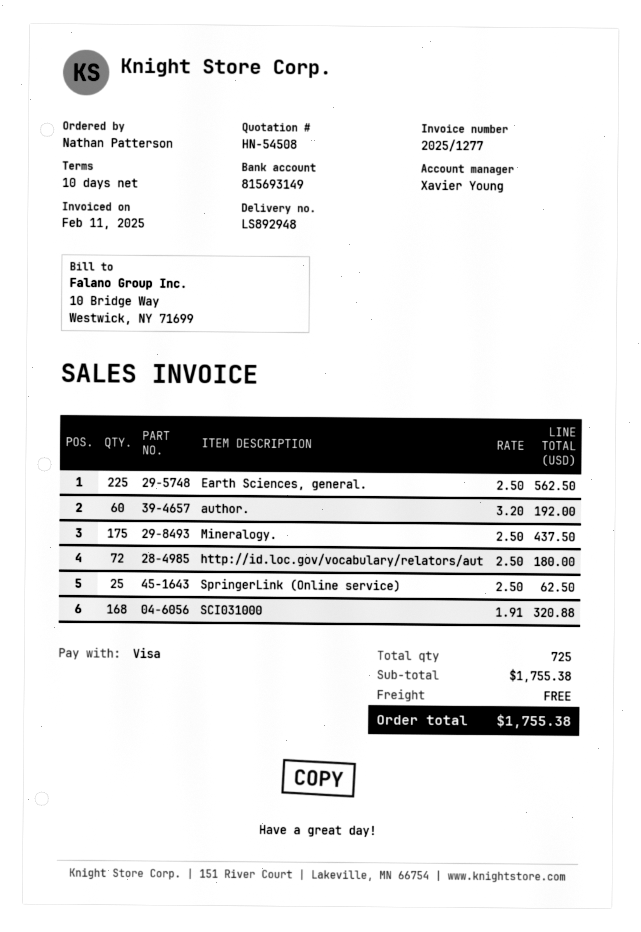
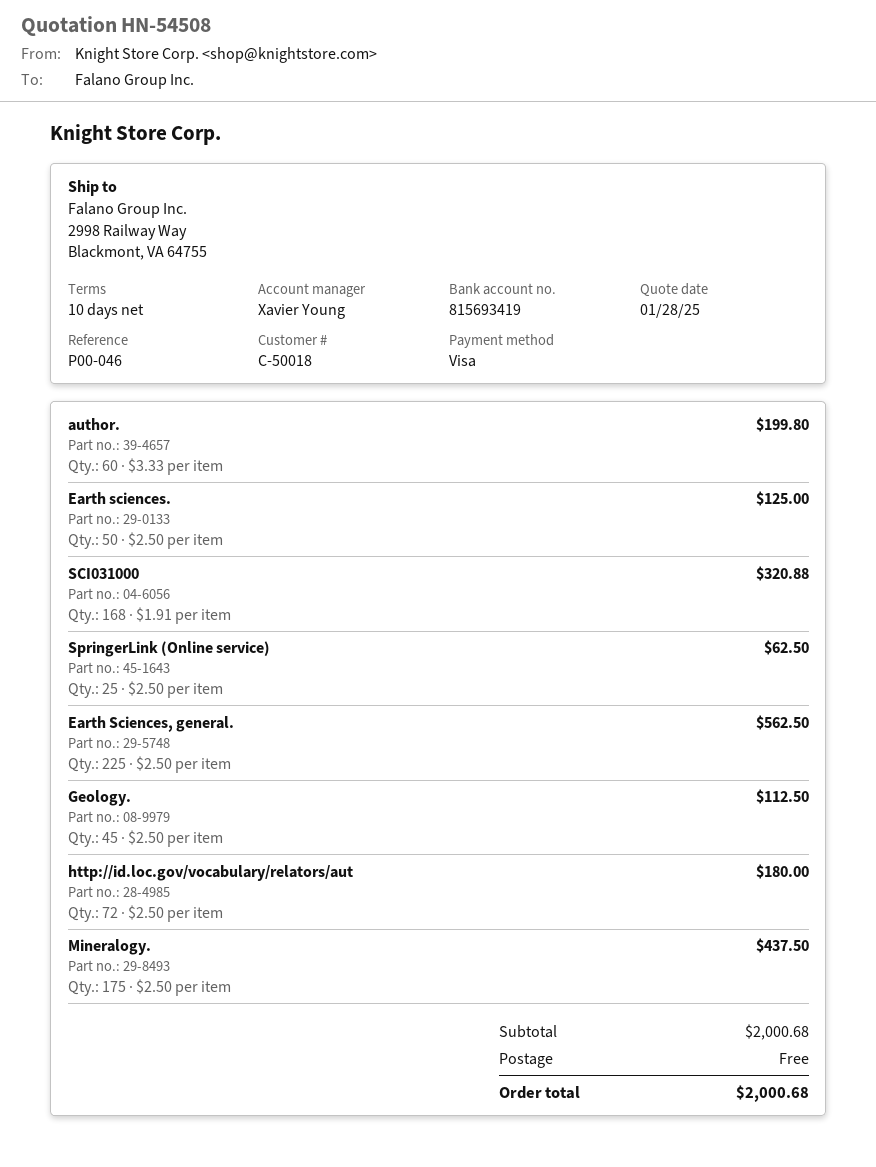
bank account: 815693149 -> 815693419
author.: 60 x 3.20 = 192.00 -> 60 x 3.33 = 199.80
Earth sciences.: none -> 50 x 2.50 = 125.00
Geology.: none -> 45 x 2.50 = 112.50
subtotal: 1755.38 -> 2000.68
total: 1755.38 -> 2000.68

